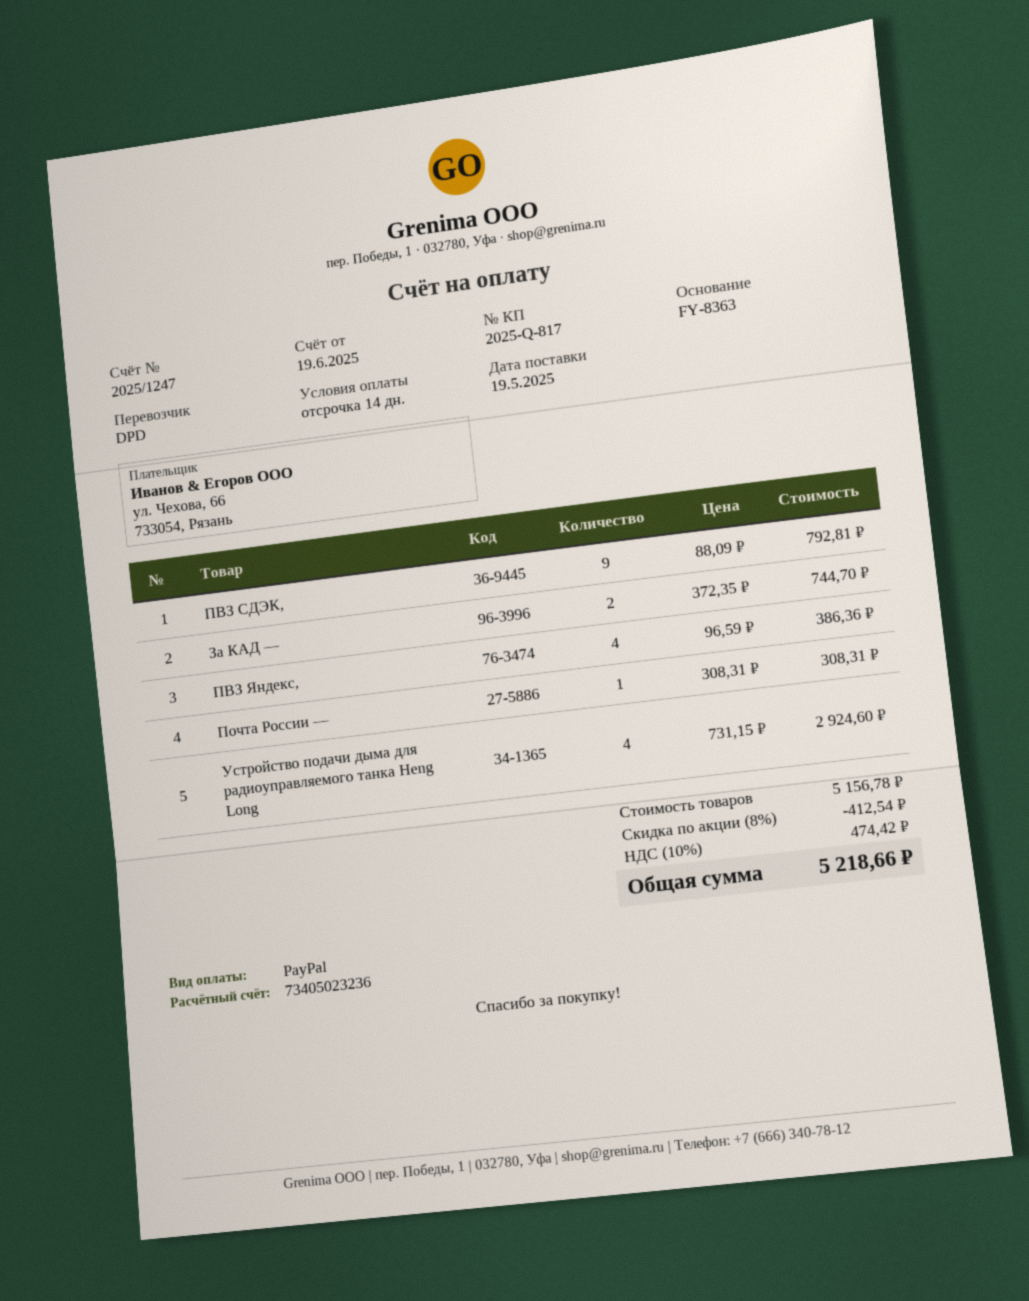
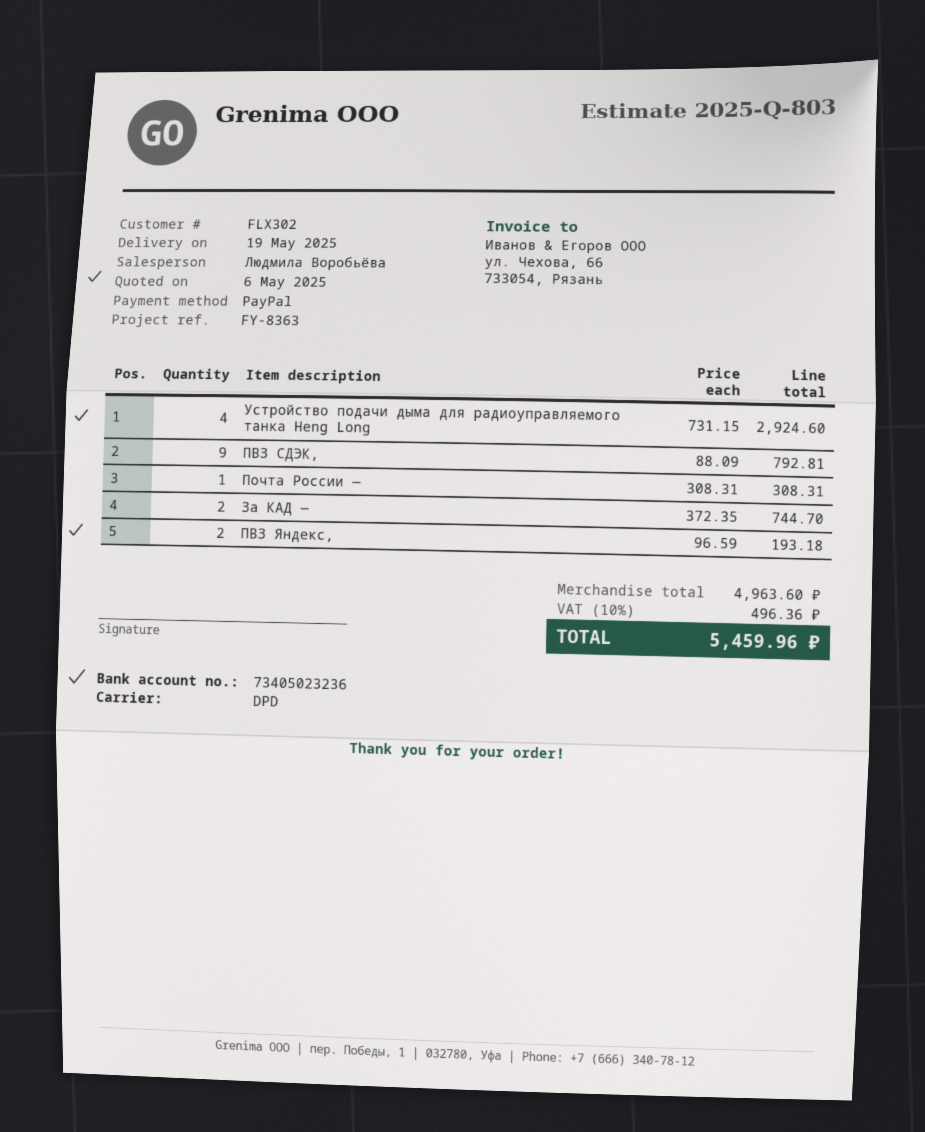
quote number: 2025-Q-817 -> 2025-Q-803
ПВЗ Яндекс,: 4 x 96.59 = 386.36 -> 2 x 96.59 = 193.18
subtotal: 5156.78 -> 4963.60
discount: 8% = 412.54 -> none
tax: 10% = 474.42 -> 10% = 496.36
total: 5218.66 -> 5459.96

